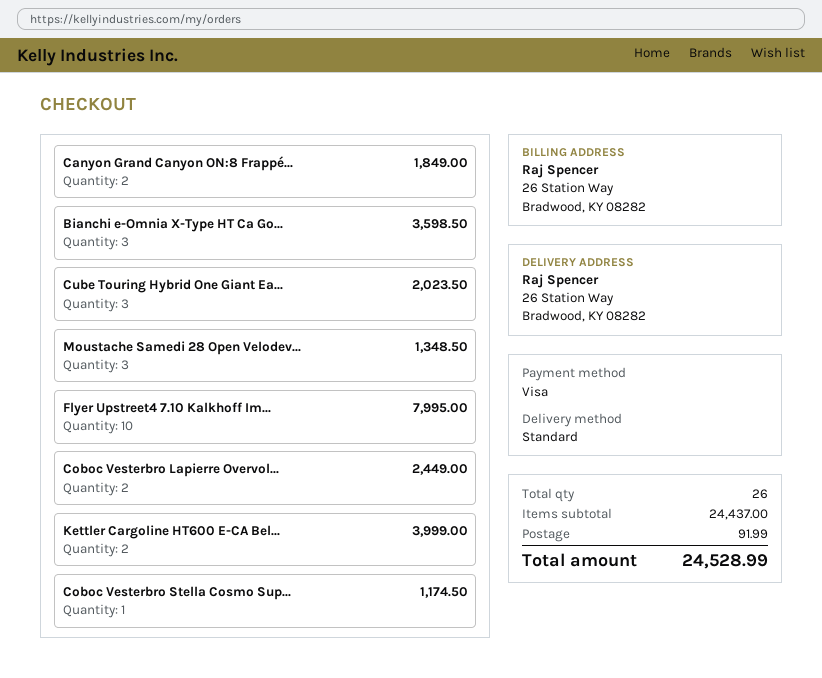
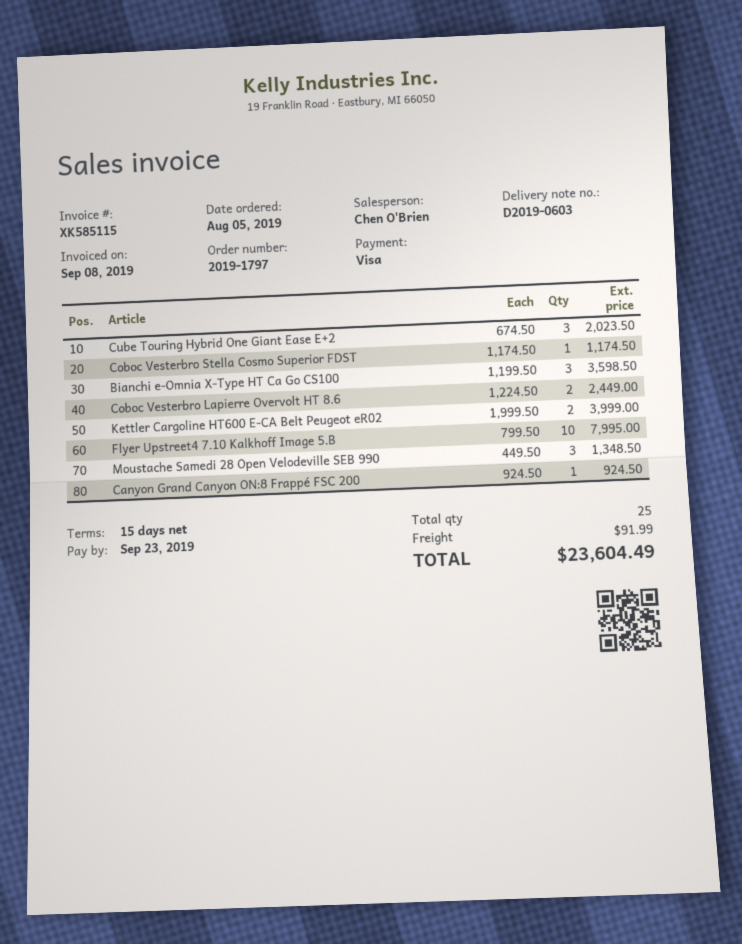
Canyon Grand Canyon ON:8 Frappé...: 2 for 1849.00 -> 1 for 924.50
total quantity: 26 -> 25
total: 24528.99 -> 23604.49

